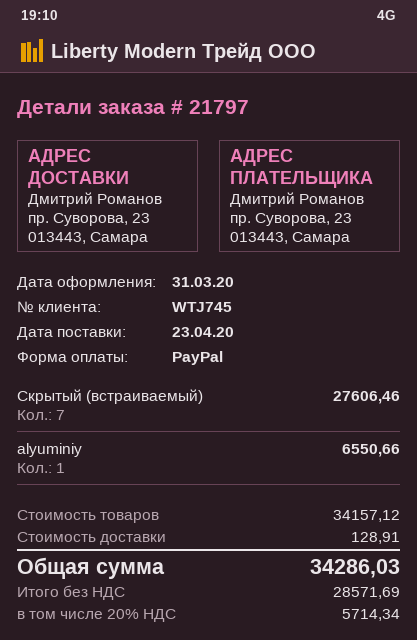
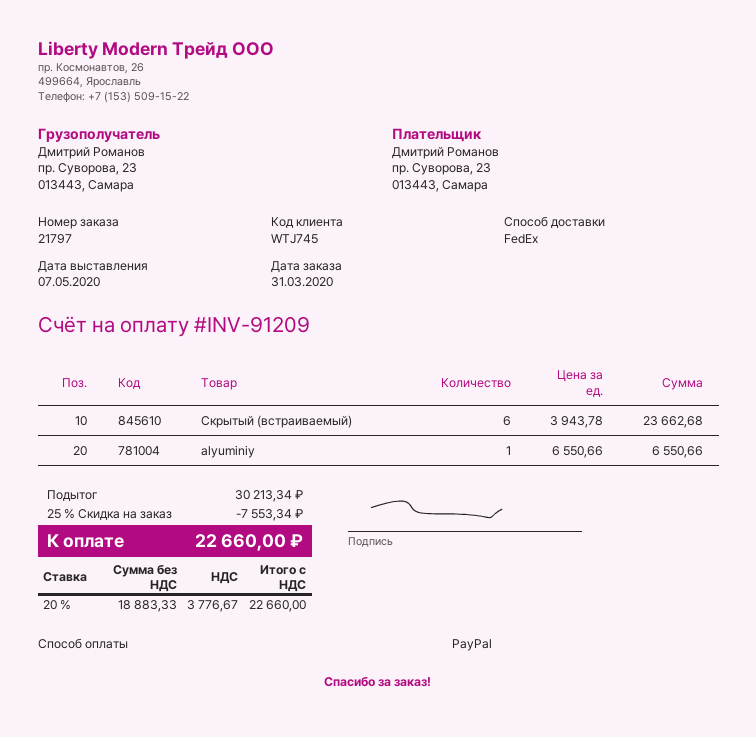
Скрытый (встраиваемый): 7 for 27606.46 -> 6 for 23662.68
subtotal: 34157.12 -> 30213.34
discount: none -> 25% = 7553.34
shipping: 128.91 -> none
net: 28571.69 -> 18883.33
tax: 20% = 5714.34 -> 20% = 3776.67
total: 34286.03 -> 22660.00

